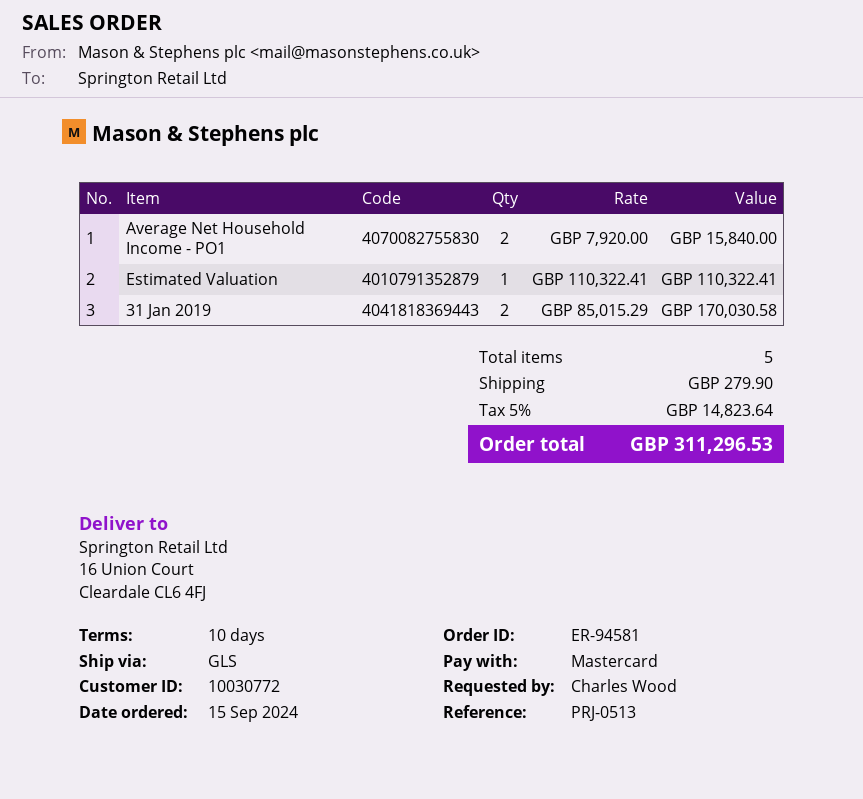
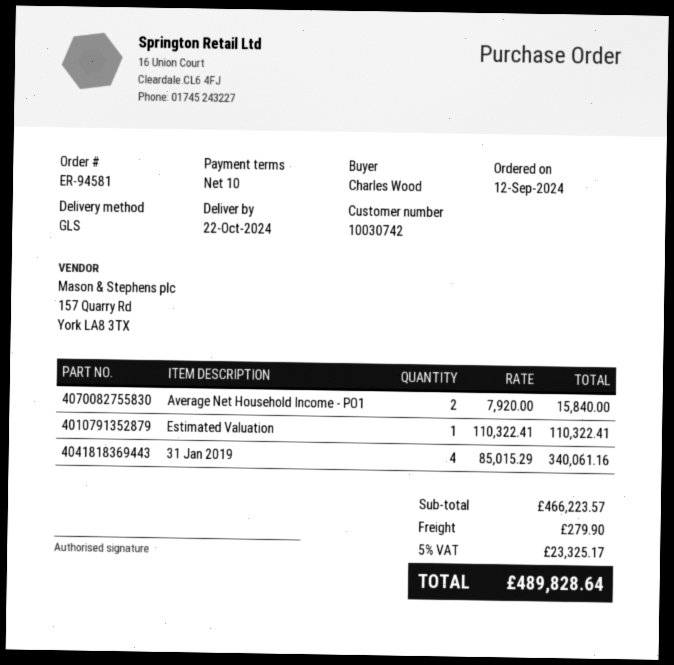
order date: 2024-09-15 -> 2024-09-12
customer number: 10030772 -> 10030742
31 Jan 2019: 2 x 85015.29 = 170030.58 -> 4 x 85015.29 = 340061.16
tax: 5% = 14823.64 -> 5% = 23325.17
total: 311296.53 -> 489828.64

